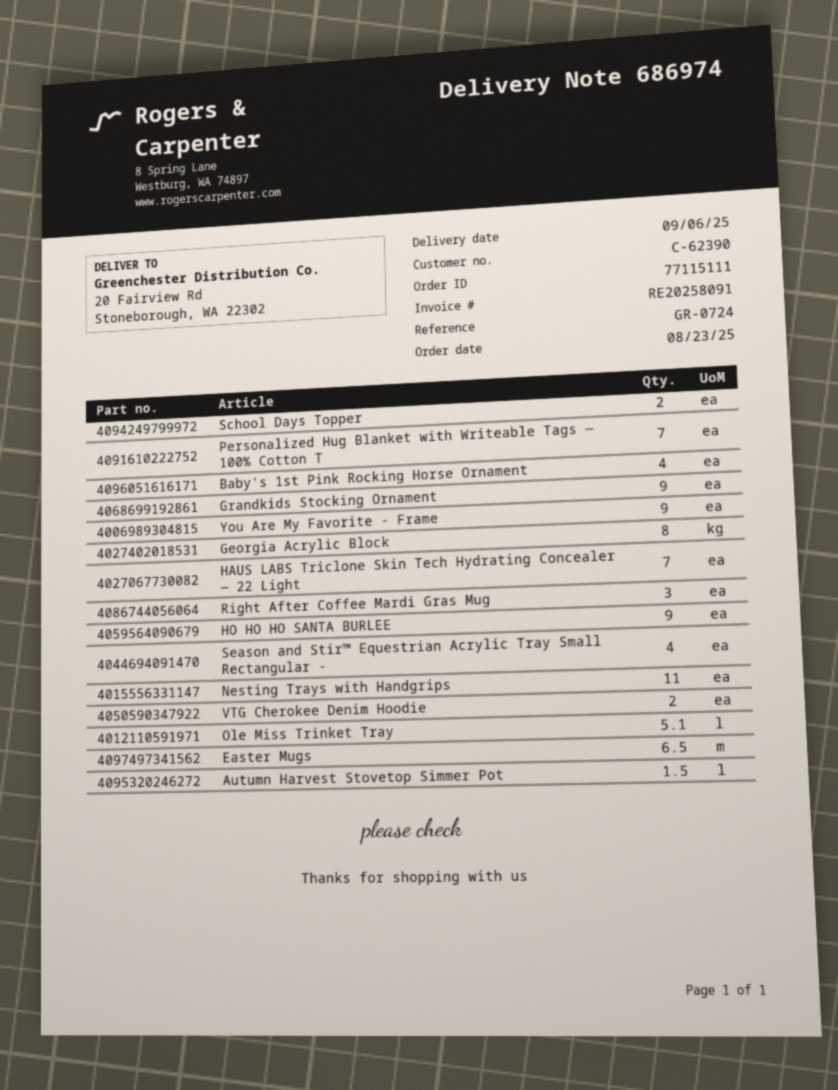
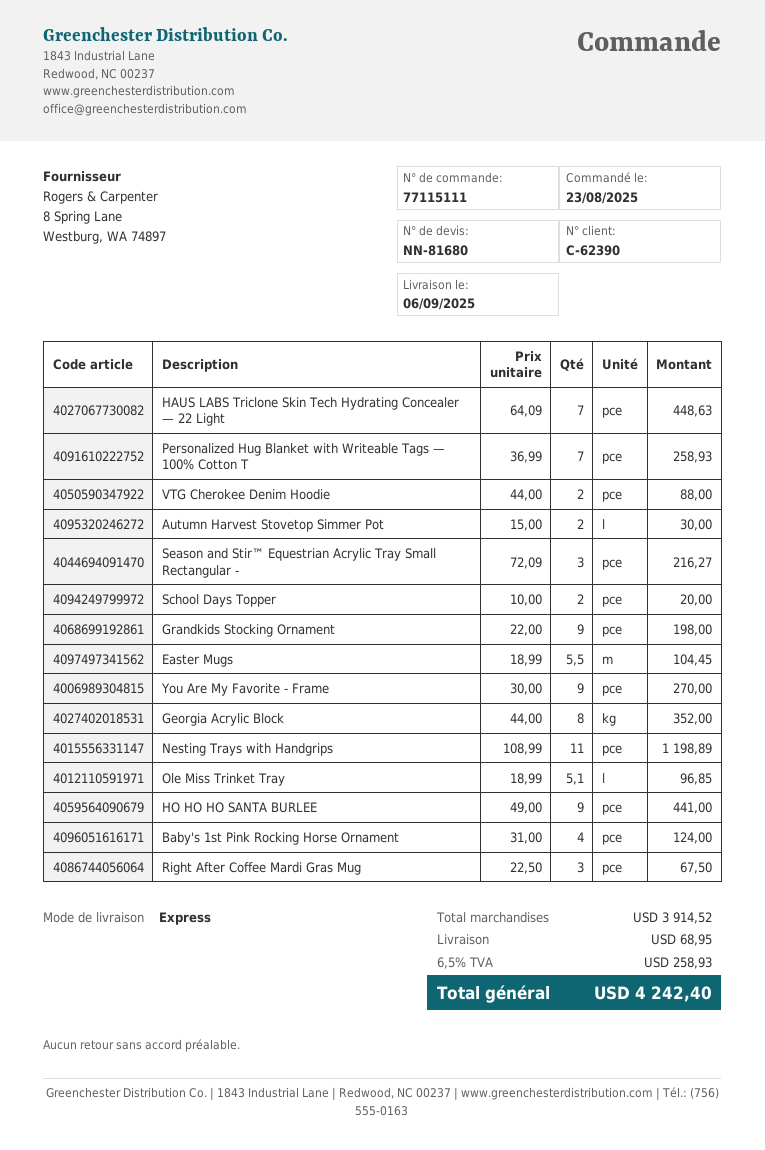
Season and Stir™ Equestrian Acrylic Tray Small Rectangular -: 4 -> 3
Easter Mugs: 6.5 -> 5.5
Autumn Harvest Stovetop Simmer Pot: 1.5 -> 2

